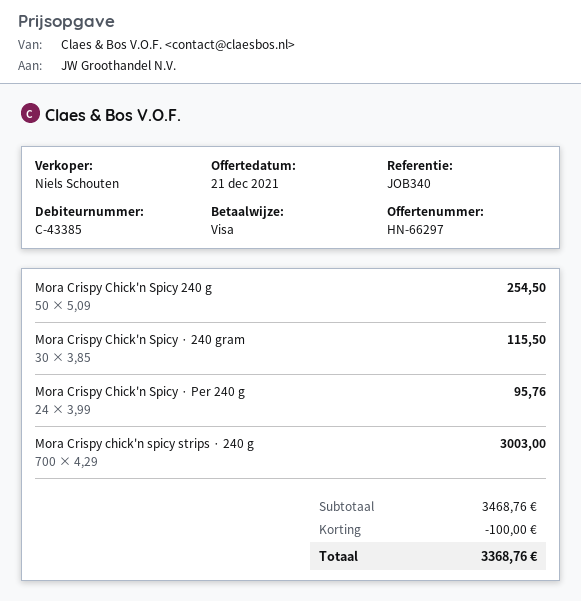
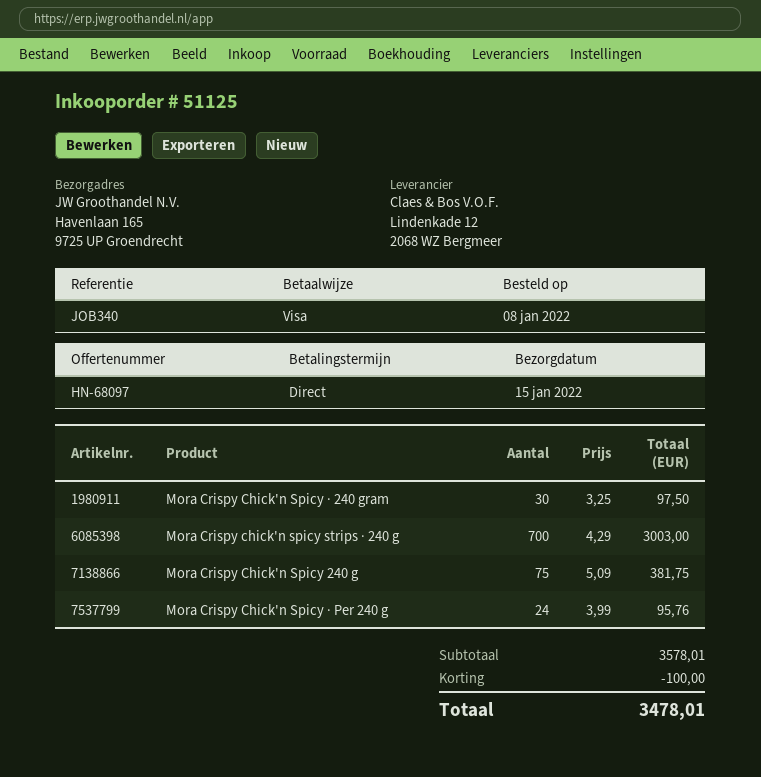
quote number: HN-66297 -> HN-68097
Mora Crispy Chick'n Spicy 240 g: 50 x 5.09 = 254.50 -> 75 x 5.09 = 381.75
Mora Crispy Chick'n Spicy · 240 gram: 30 x 3.85 = 115.50 -> 30 x 3.25 = 97.50
subtotal: 3468.76 -> 3578.01
total: 3368.76 -> 3478.01

